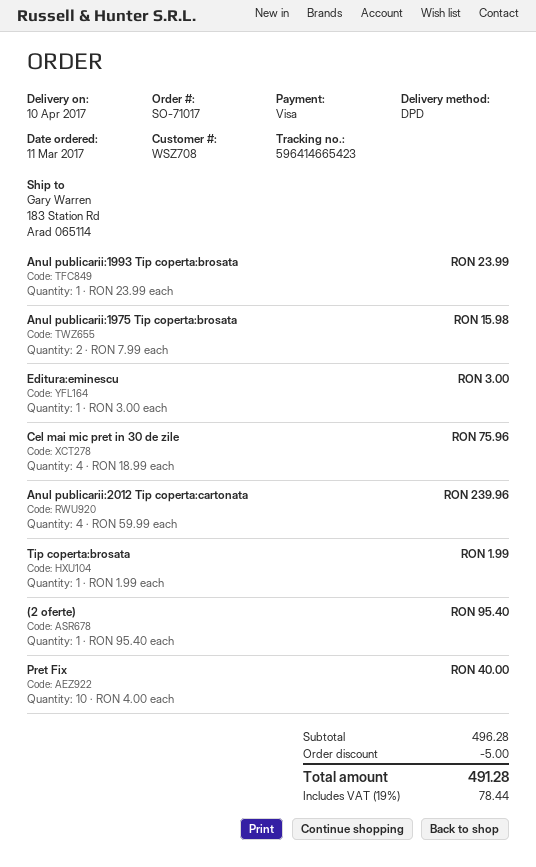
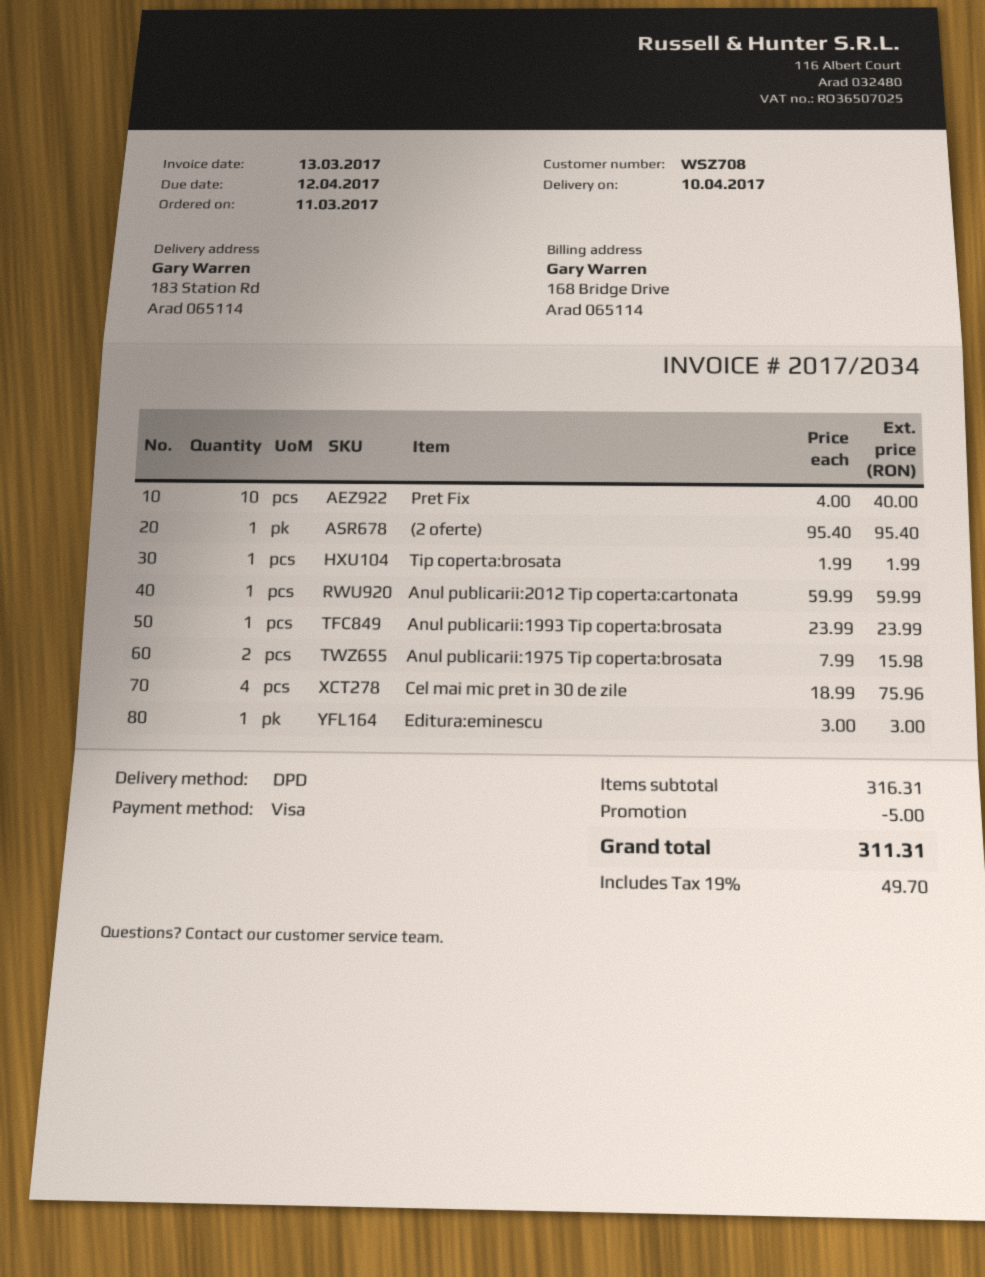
Anul publicarii:2012 Tip coperta:cartonata: 4 x 59.99 = 239.96 -> 1 x 59.99 = 59.99
subtotal: 496.28 -> 316.31
tax: 19% = 78.44 -> 19% = 49.70
total: 491.28 -> 311.31

